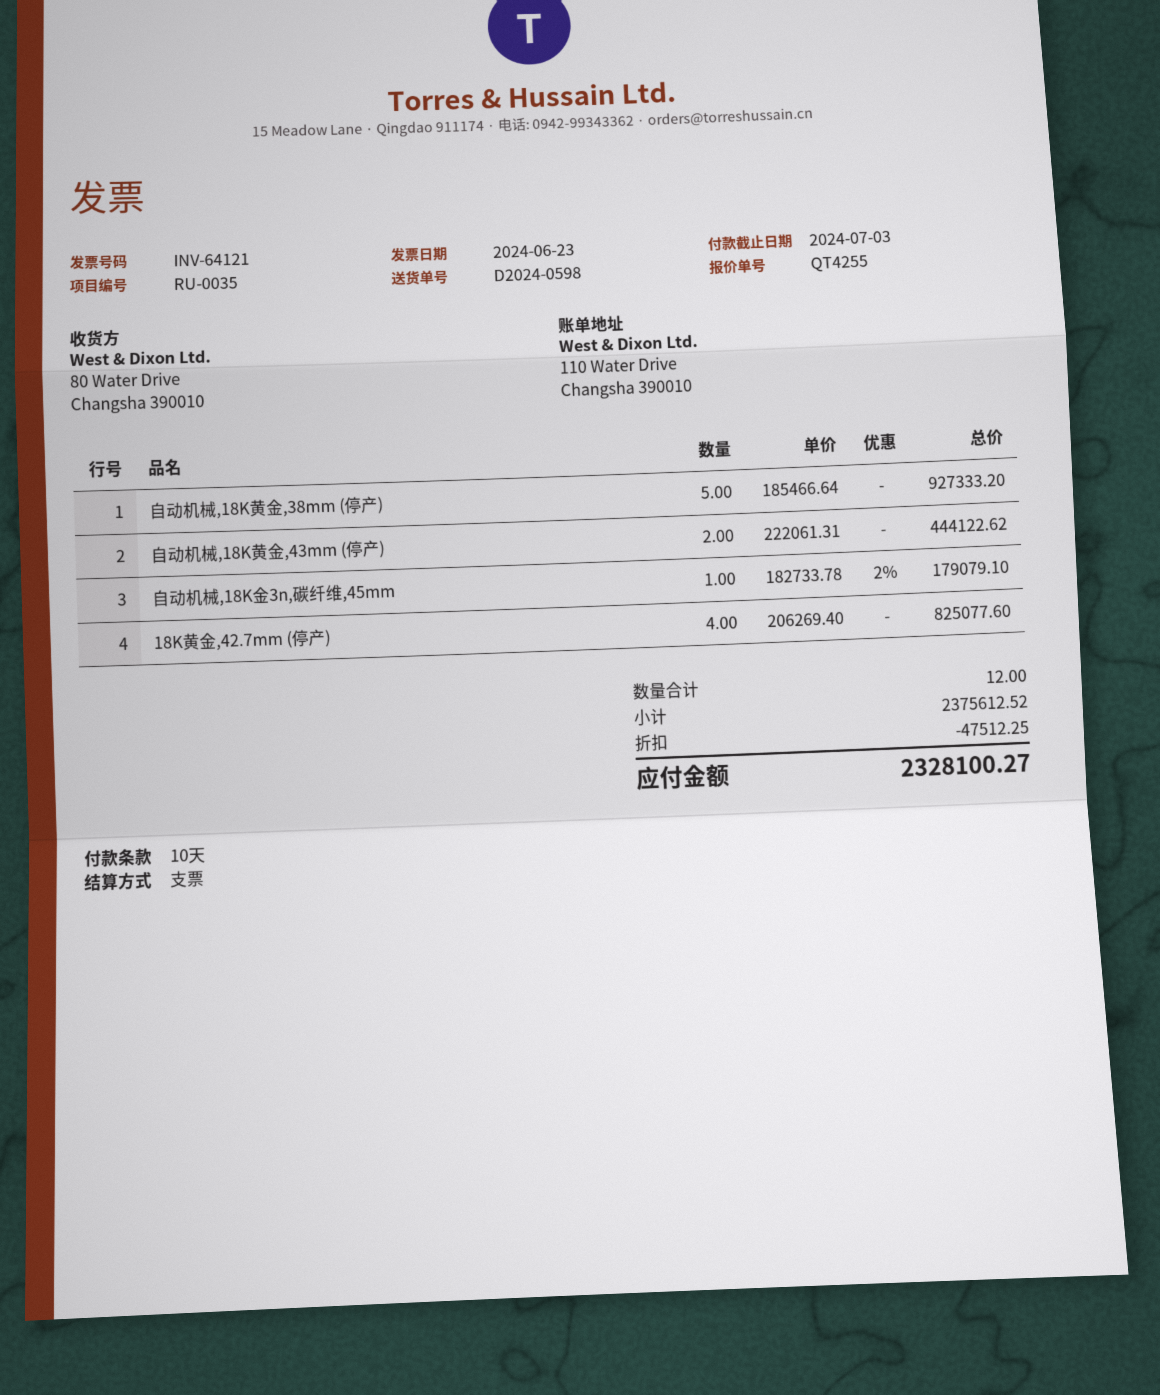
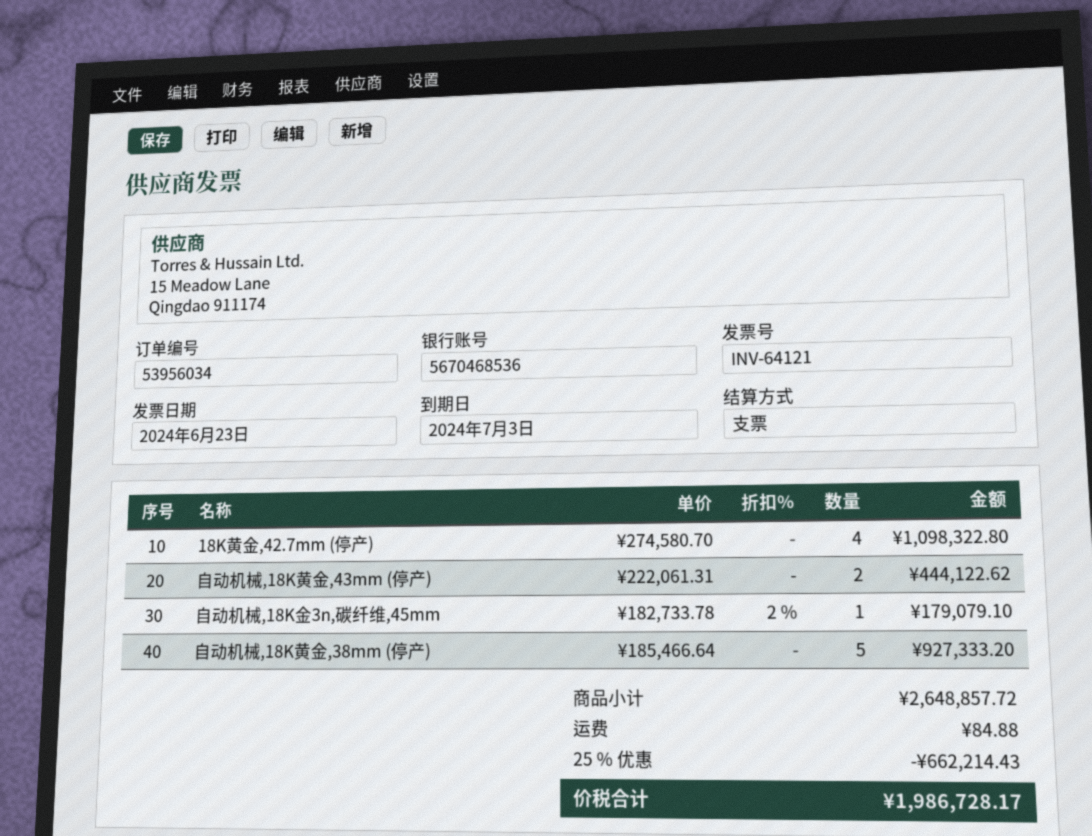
18K黄金,42.7mm (停产): 4 x 206269.40 = 825077.60 -> 4 x 274580.70 = 1098322.80
subtotal: 2375612.52 -> 2648857.72
discount: 47512.25 -> 662214.43
shipping: none -> 84.88
total: 2328100.27 -> 1986728.17

